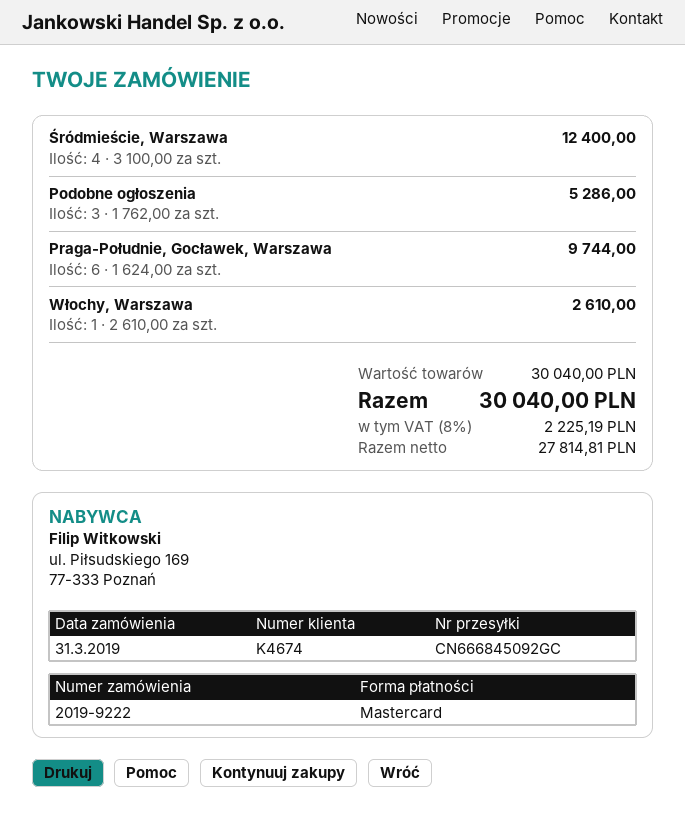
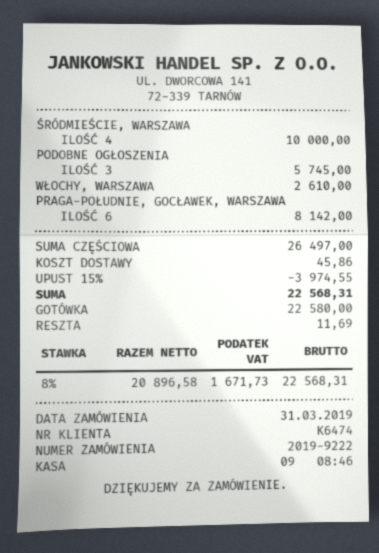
customer number: K4674 -> K6474
payment method: Mastercard -> cash
Śródmieście, Warszawa: 4 for 12400.00 -> 4 for 10000.00
Podobne ogłoszenia: 3 for 5286.00 -> 3 for 5745.00
Praga-Południe, Gocławek, Warszawa: 6 for 9744.00 -> 6 for 8142.00
subtotal: 30040.00 -> 26497.00
discount: none -> 15% = 3974.55
shipping: none -> 45.86
net: 27814.81 -> 20896.58
tax: 8% = 2225.19 -> 8% = 1671.73
total: 30040.00 -> 22568.31

